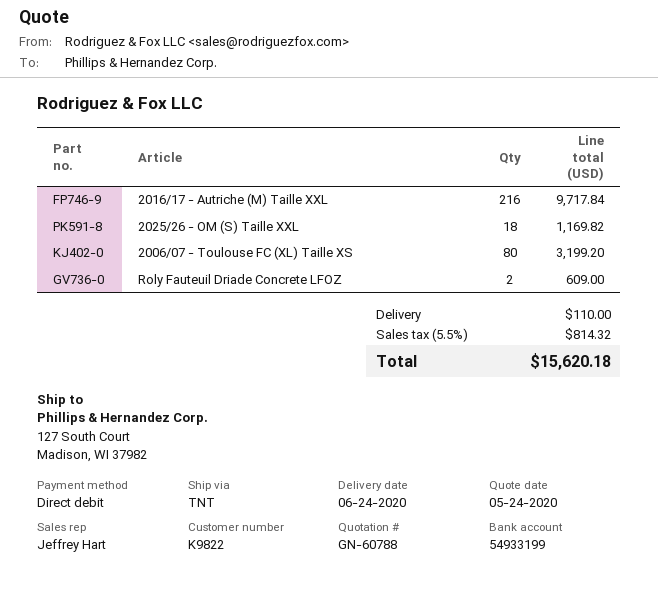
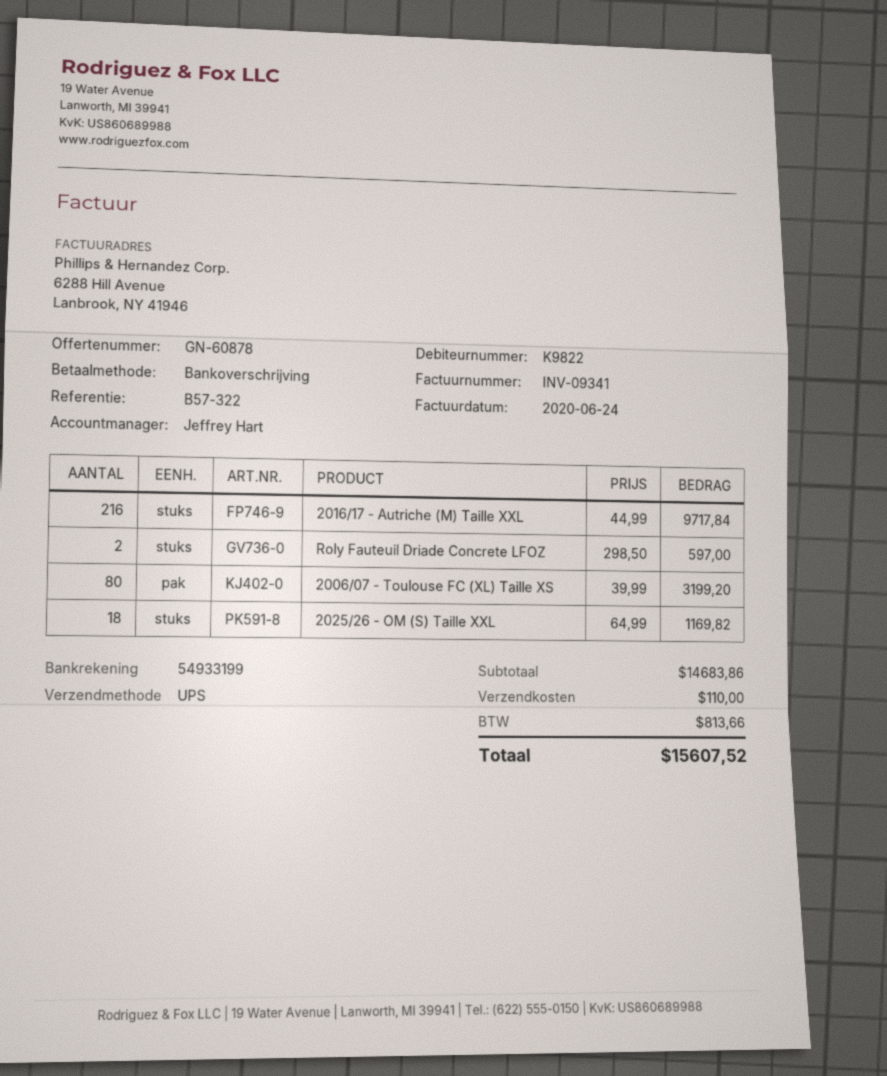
quote number: GN-60788 -> GN-60878
payment method: direct debit -> bank transfer
shipping method: TNT -> UPS
Roly Fauteuil Driade Concrete LFOZ: 2 for 609.00 -> 2 for 597.00
tax: 814.32 -> 813.66
total: 15620.18 -> 15607.52

